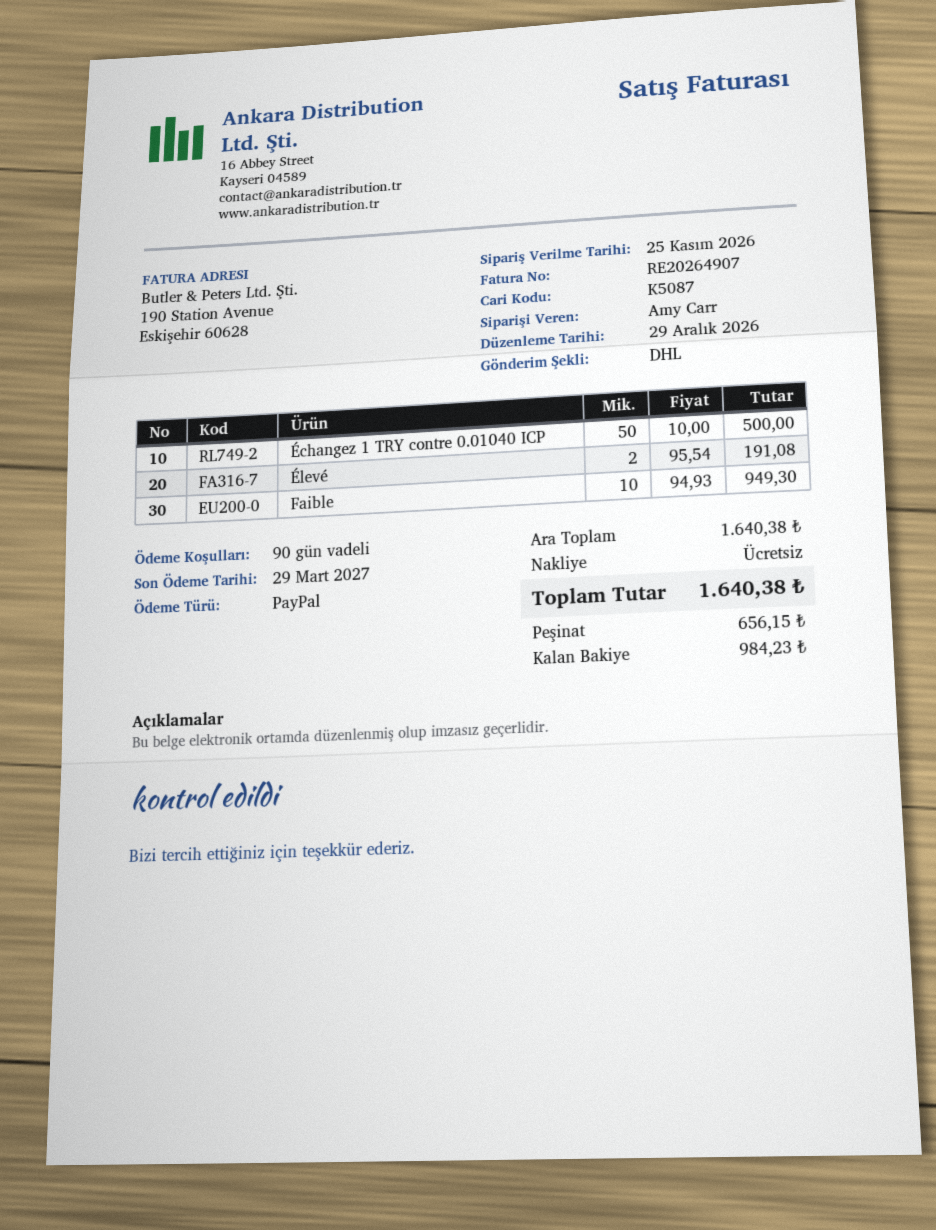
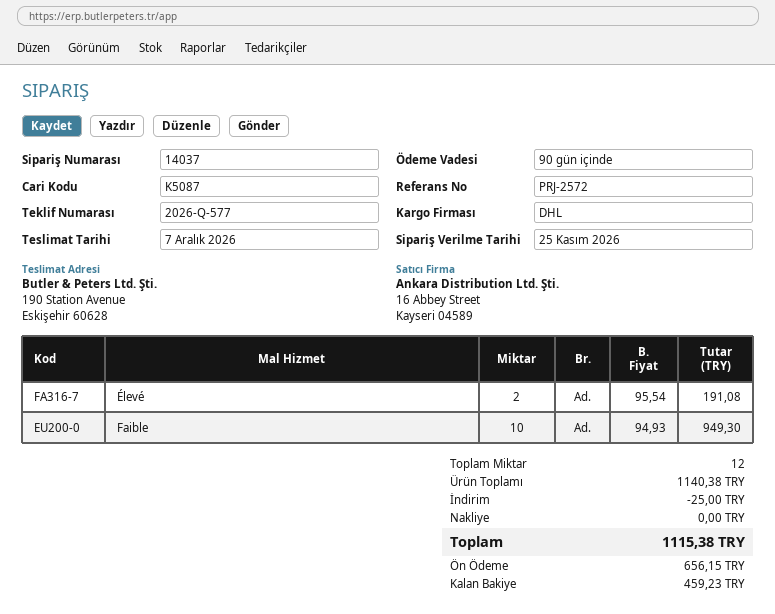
Échangez 1 TRY contre 0.01040 ICP: 50 x 10.00 = 500.00 -> none
subtotal: 1640.38 -> 1140.38
discount: none -> 25.00
total: 1640.38 -> 1115.38
balance: 984.23 -> 459.23

